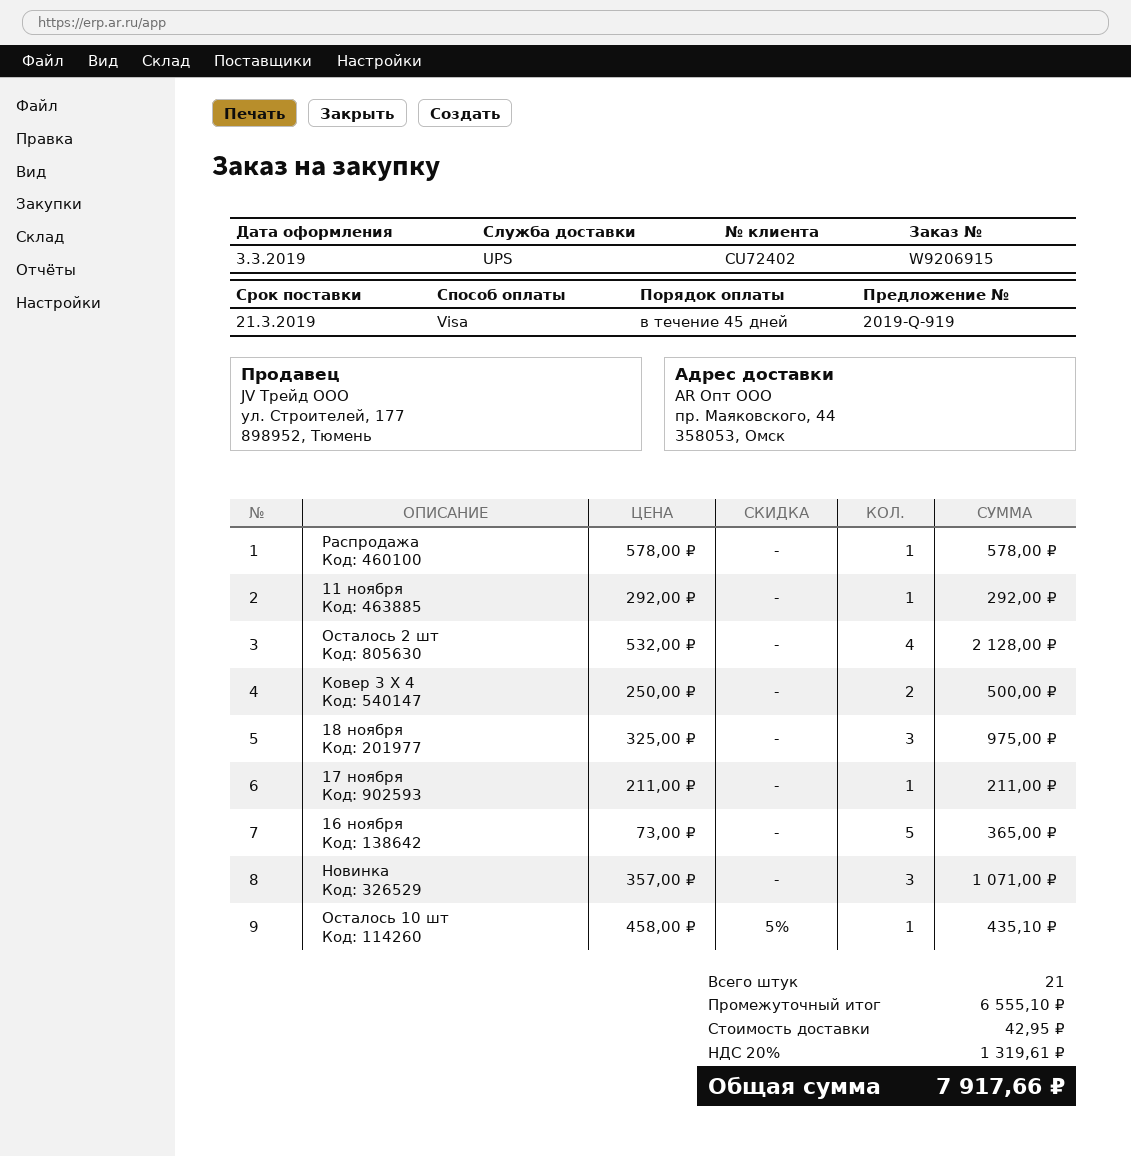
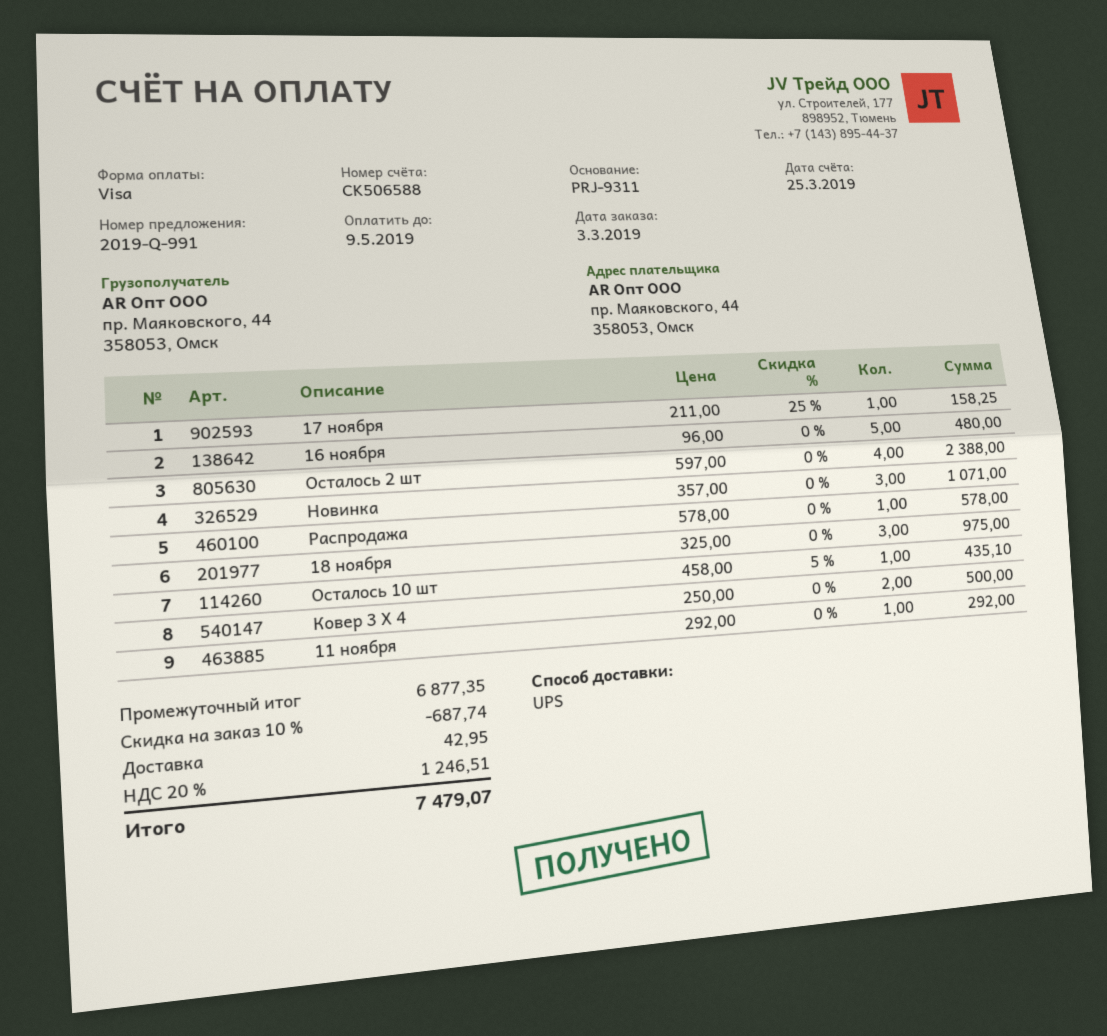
quote number: 2019-Q-919 -> 2019-Q-991
Осталось 2 шт: 4 x 532.00 = 2128.00 -> 4 x 597.00 = 2388.00
17 ноября: 1 x 211.00 = 211.00 -> 1 x 211.00 - 25% = 158.25
16 ноября: 5 x 73.00 = 365.00 -> 5 x 96.00 = 480.00
subtotal: 6555.10 -> 6877.35
discount: none -> 10% = 687.74
tax: 20% = 1319.61 -> 20% = 1246.51
total: 7917.66 -> 7479.07

